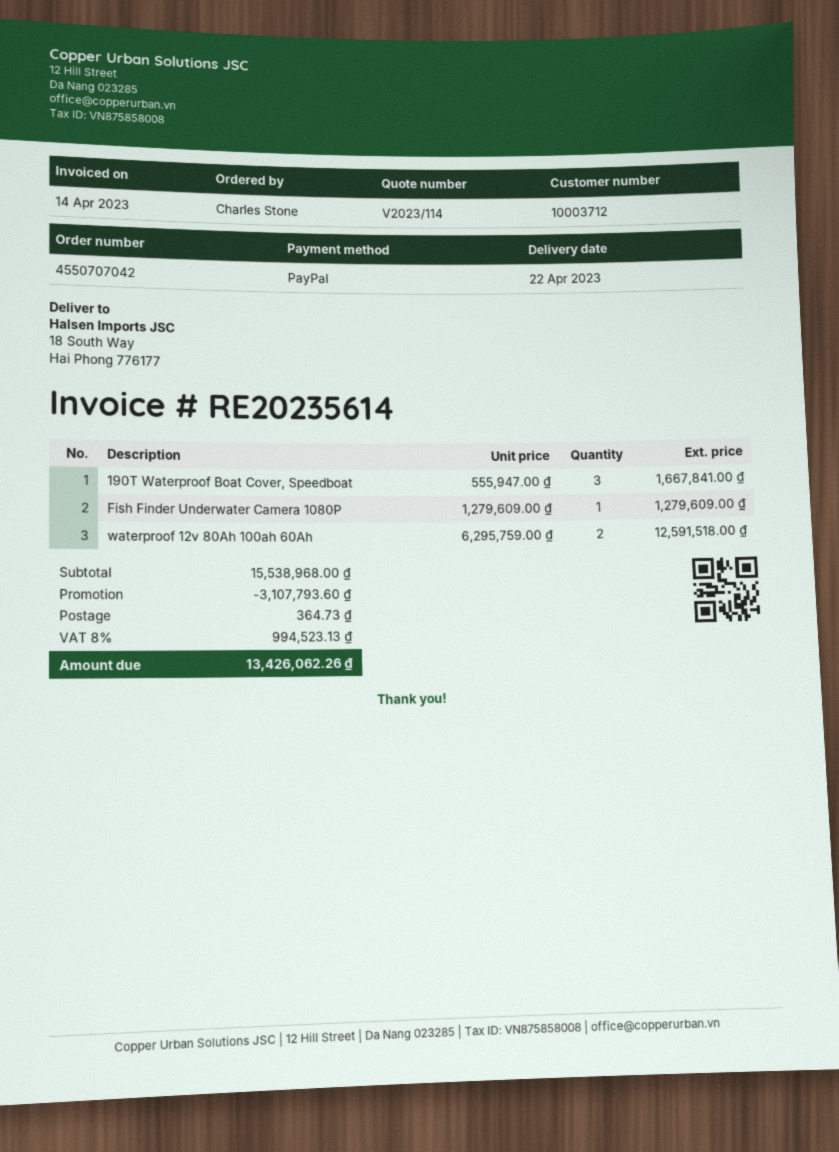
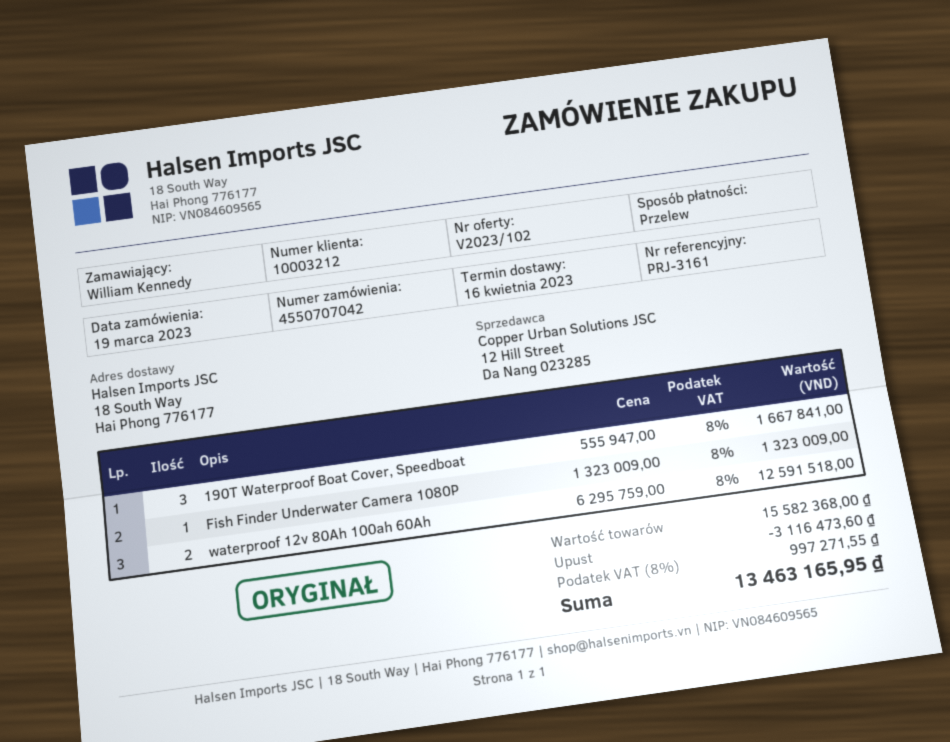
quote number: V2023/114 -> V2023/102
delivery date: 2023-04-22 -> 2023-04-16
customer number: 10003712 -> 10003212
ordered by: Charles Stone -> William Kennedy
payment method: PayPal -> bank transfer
Fish Finder Underwater Camera 1080P: 1 x 1279609.00 = 1279609.00 -> 1 x 1323009.00 = 1323009.00
subtotal: 15538968.00 -> 15582368.00
discount: 3107793.60 -> 3116473.60
shipping: 364.73 -> none
tax: 8% = 994523.13 -> 8% = 997271.55
total: 13426062.26 -> 13463165.95

